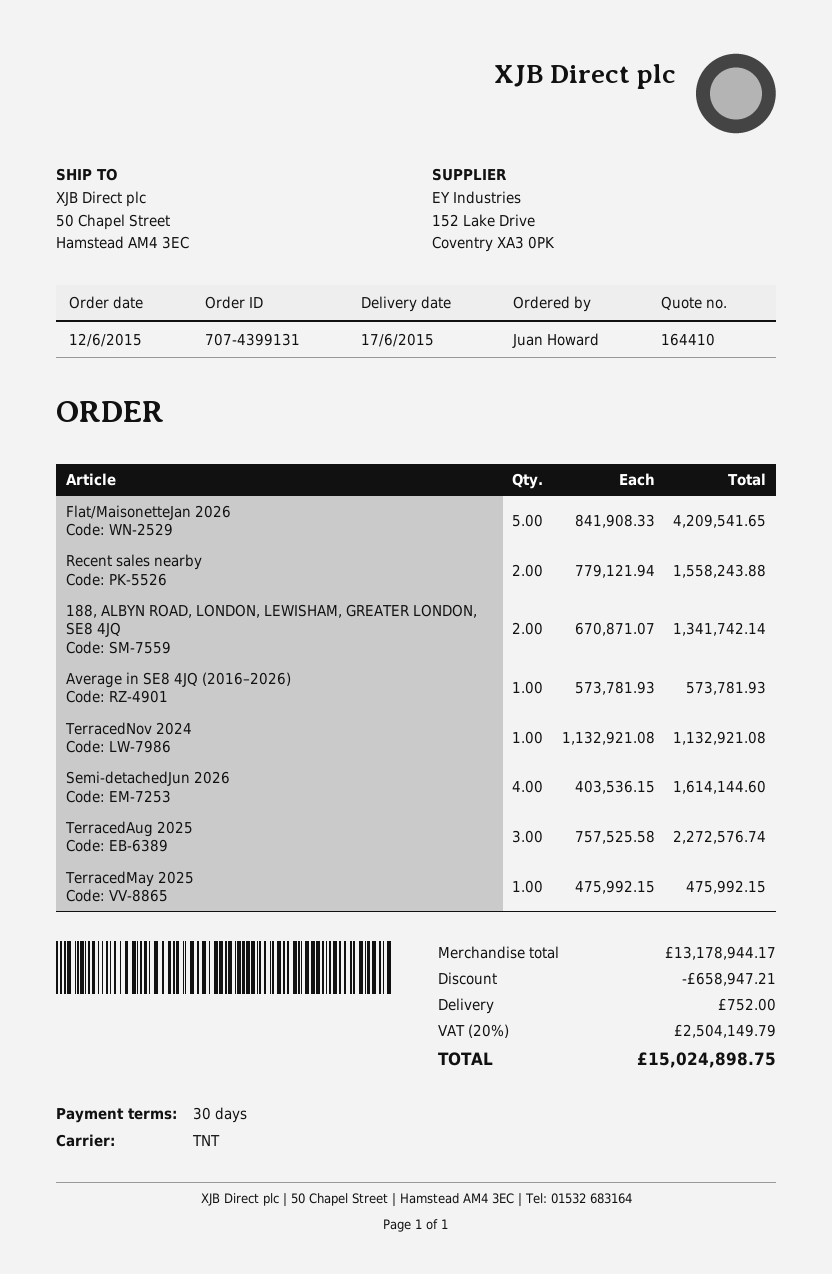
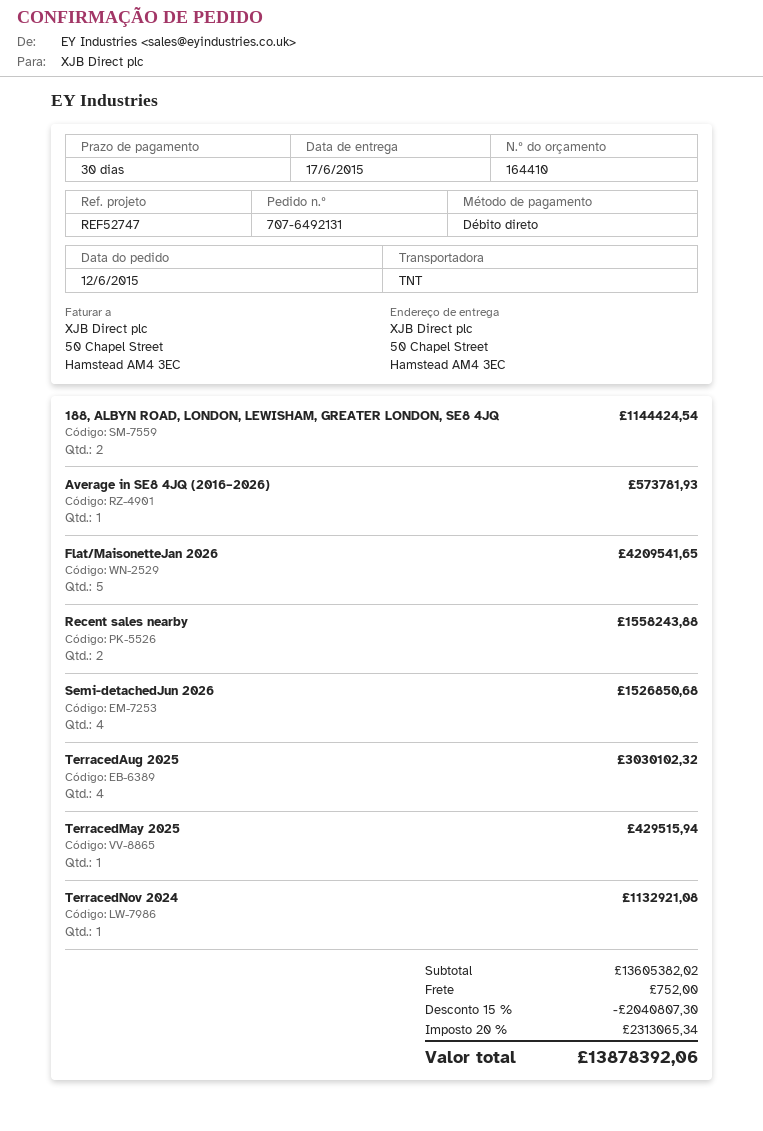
order number: 707-4399131 -> 707-6492131
188, ALBYN ROAD, LONDON, LEWISHAM, GREATER LONDON, SE8 4JQ: 2 for 1341742.14 -> 2 for 1144424.54
Semi-detachedJun 2026: 4 for 1614144.60 -> 4 for 1526850.68
TerracedAug 2025: 3 for 2272576.74 -> 4 for 3030102.32
TerracedMay 2025: 1 for 475992.15 -> 1 for 429515.94
subtotal: 13178944.17 -> 13605382.02
discount: 658947.21 -> 2040807.30
tax: 20% = 2504149.79 -> 20% = 2313065.34
total: 15024898.75 -> 13878392.06

